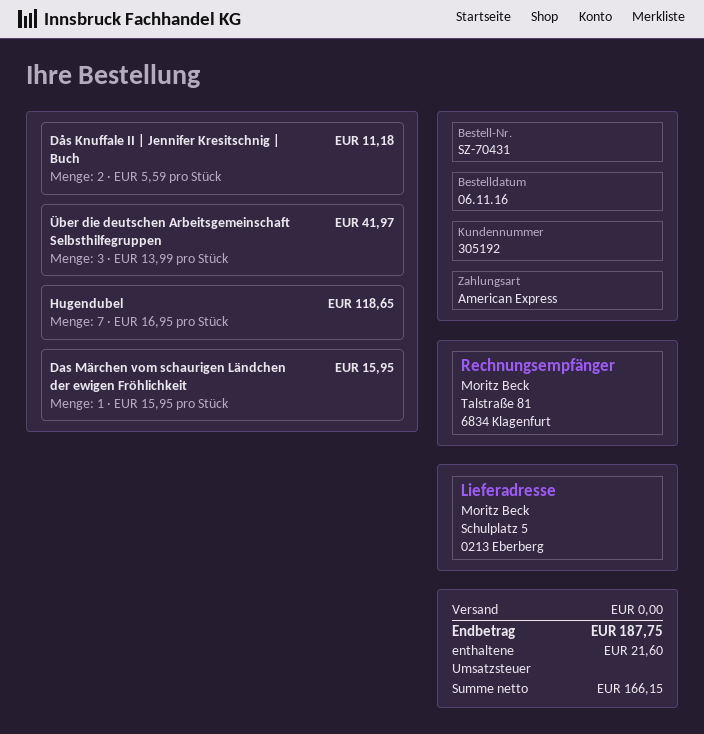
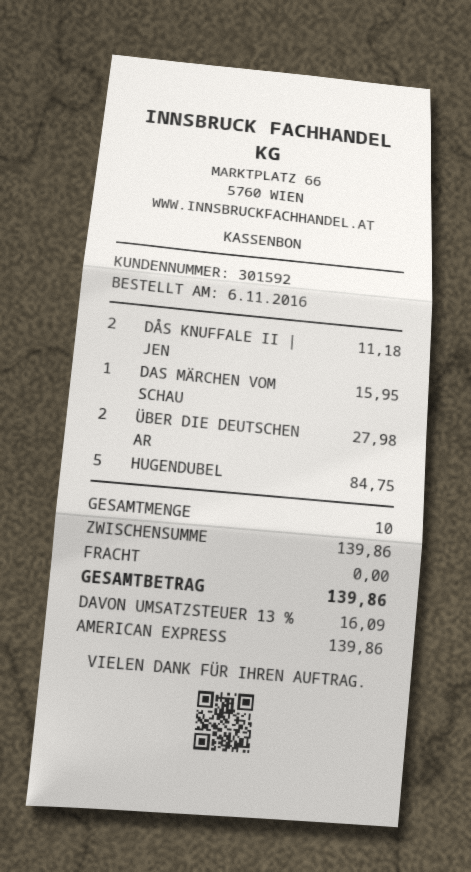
customer number: 305192 -> 301592
Über die deutschen Arbeitsgemeinschaft Selbsthilfegruppen: 3 for 41.97 -> 2 for 27.98
Hugendubel: 7 for 118.65 -> 5 for 84.75
tax: 21.60 -> 16.09
total: 187.75 -> 139.86

